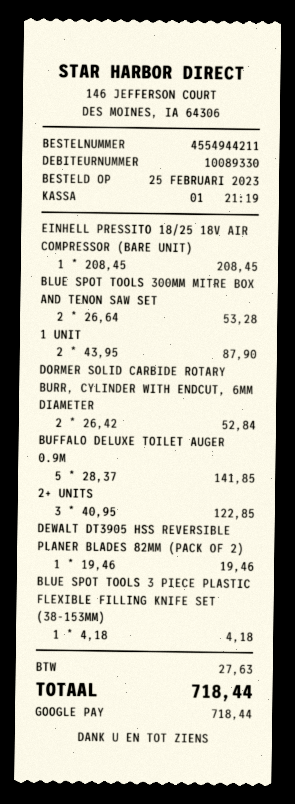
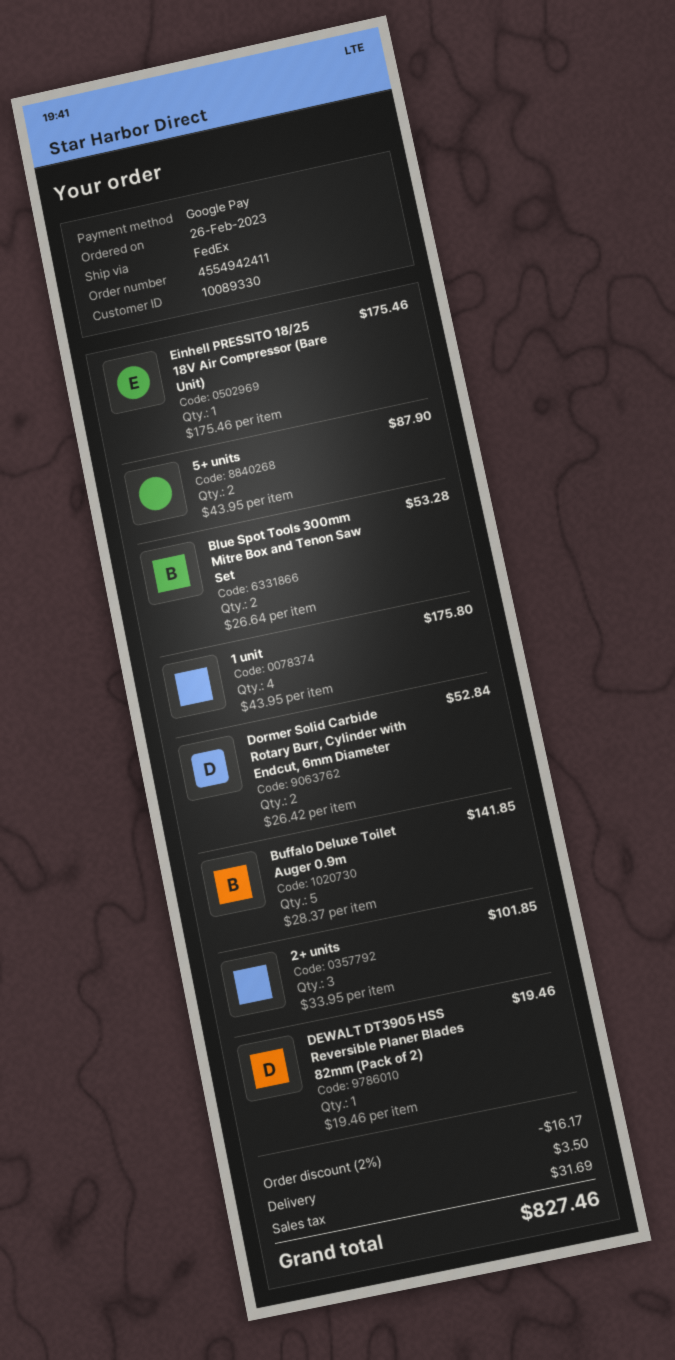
order number: 4554944211 -> 4554942411
order date: 2023-02-25 -> 2023-02-26
EINHELL PRESSITO 18/25 18V AIR COMPRESSOR (BARE UNIT): 1 x 208.45 = 208.45 -> 1 x 175.46 = 175.46
1 UNIT: 2 x 43.95 = 87.90 -> 4 x 43.95 = 175.80
2+ UNITS: 3 x 40.95 = 122.85 -> 3 x 33.95 = 101.85
BLUE SPOT TOOLS 3 PIECE PLASTIC FLEXIBLE FILLING KNIFE SET (38-153MM): 1 x 4.18 = 4.18 -> none
5+ units: none -> 2 x 43.95 = 87.90
discount: none -> 2% = 16.17
shipping: none -> 3.50
tax: 27.63 -> 31.69
total: 718.44 -> 827.46

